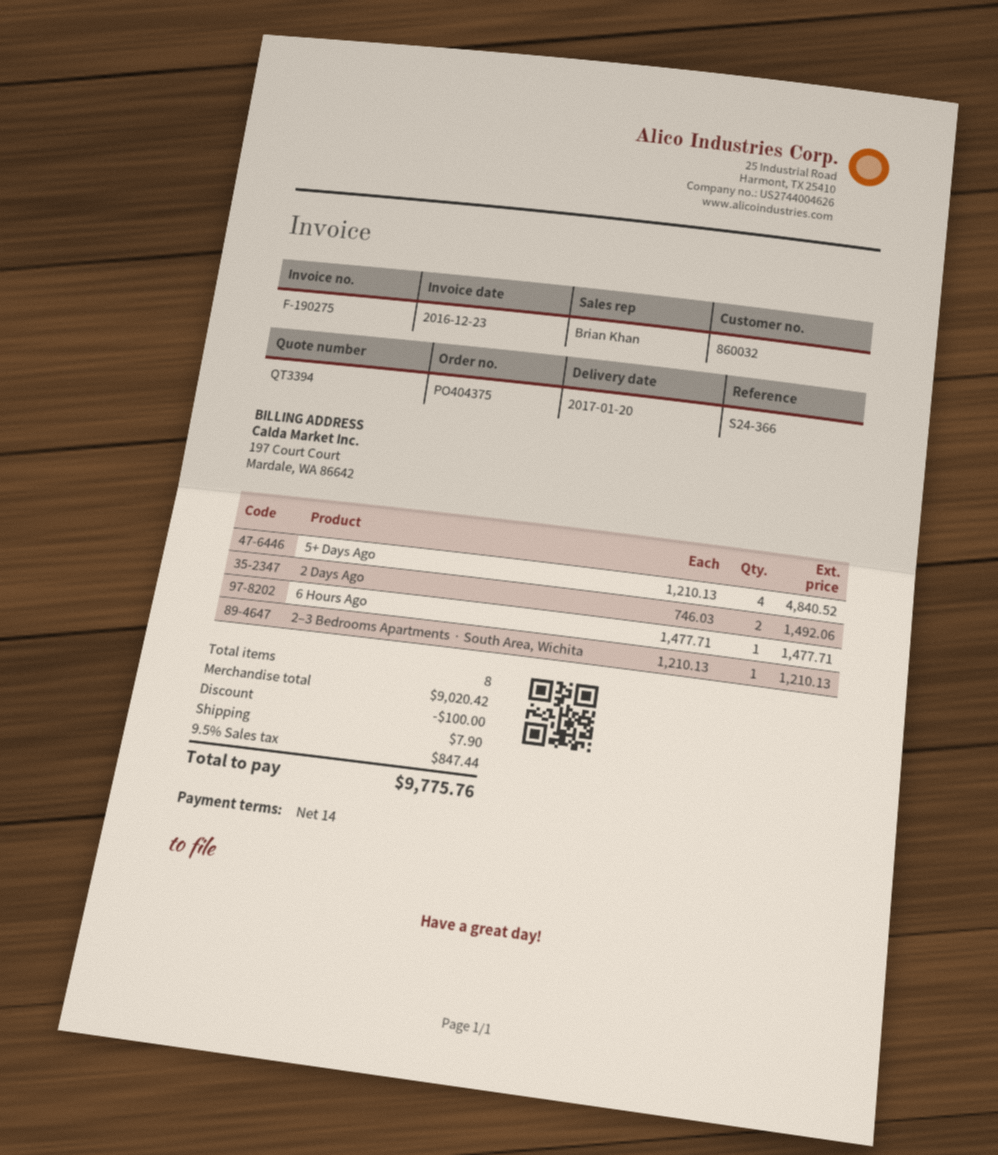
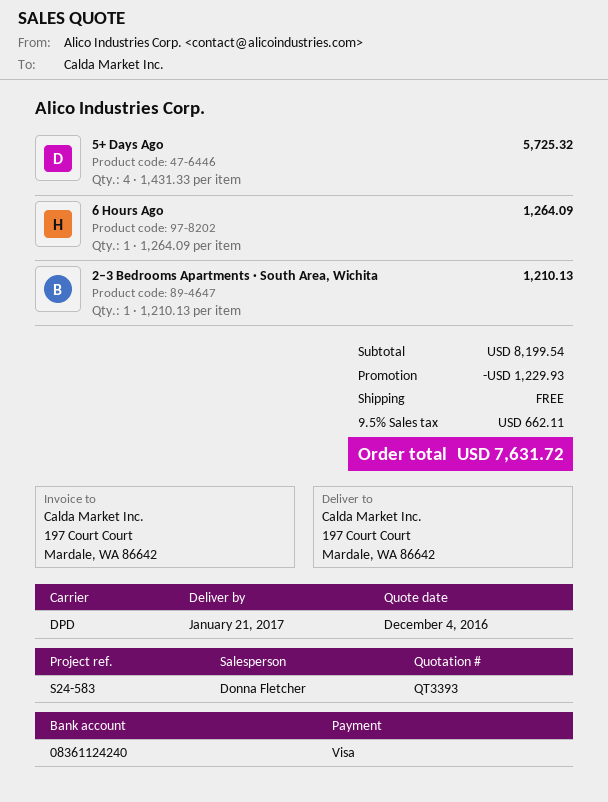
quote number: QT3394 -> QT3393
delivery date: 2017-01-20 -> 2017-01-21
reference: S24-366 -> S24-583
sales rep: Brian Khan -> Donna Fletcher
5+ Days Ago: 4 x 1210.13 = 4840.52 -> 4 x 1431.33 = 5725.32
2 Days Ago: 2 x 746.03 = 1492.06 -> none
6 Hours Ago: 1 x 1477.71 = 1477.71 -> 1 x 1264.09 = 1264.09
subtotal: 9020.42 -> 8199.54
discount: 100.00 -> 1229.93
shipping: 7.90 -> 0.00
tax: 9.5% = 847.44 -> 9.5% = 662.11
total: 9775.76 -> 7631.72

